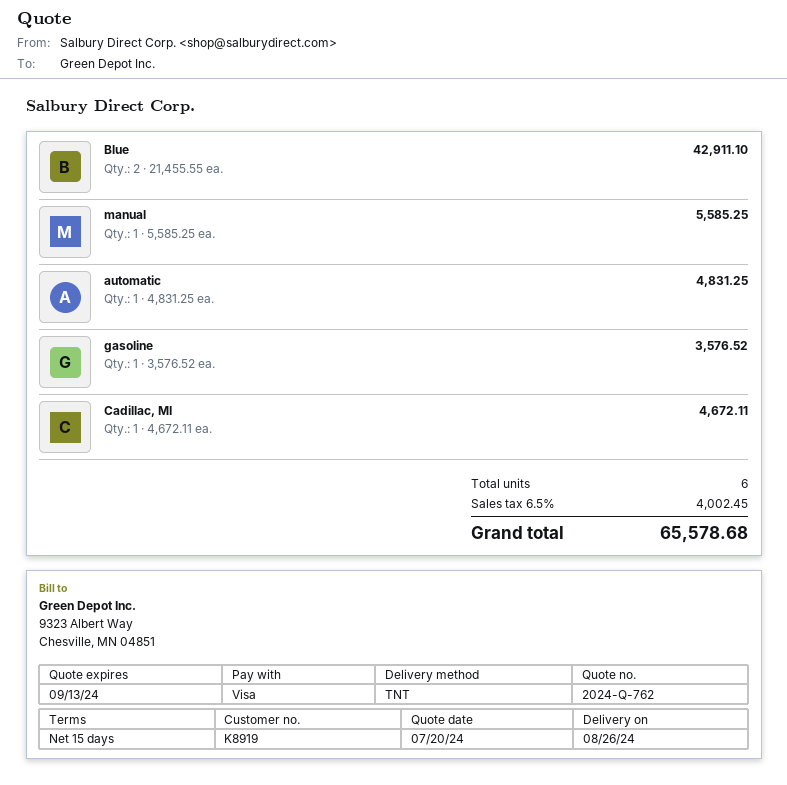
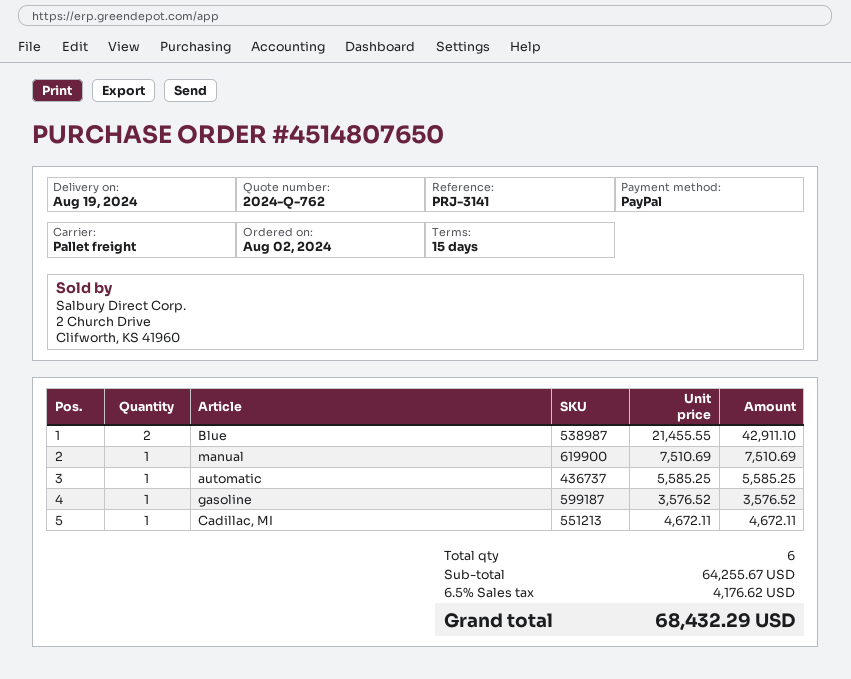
delivery date: 2024-08-26 -> 2024-08-19
payment method: Visa -> PayPal
shipping method: TNT -> pallet freight
manual: 1 x 5585.25 = 5585.25 -> 1 x 7510.69 = 7510.69
automatic: 1 x 4831.25 = 4831.25 -> 1 x 5585.25 = 5585.25
tax: 6.5% = 4002.45 -> 6.5% = 4176.62
total: 65578.68 -> 68432.29

